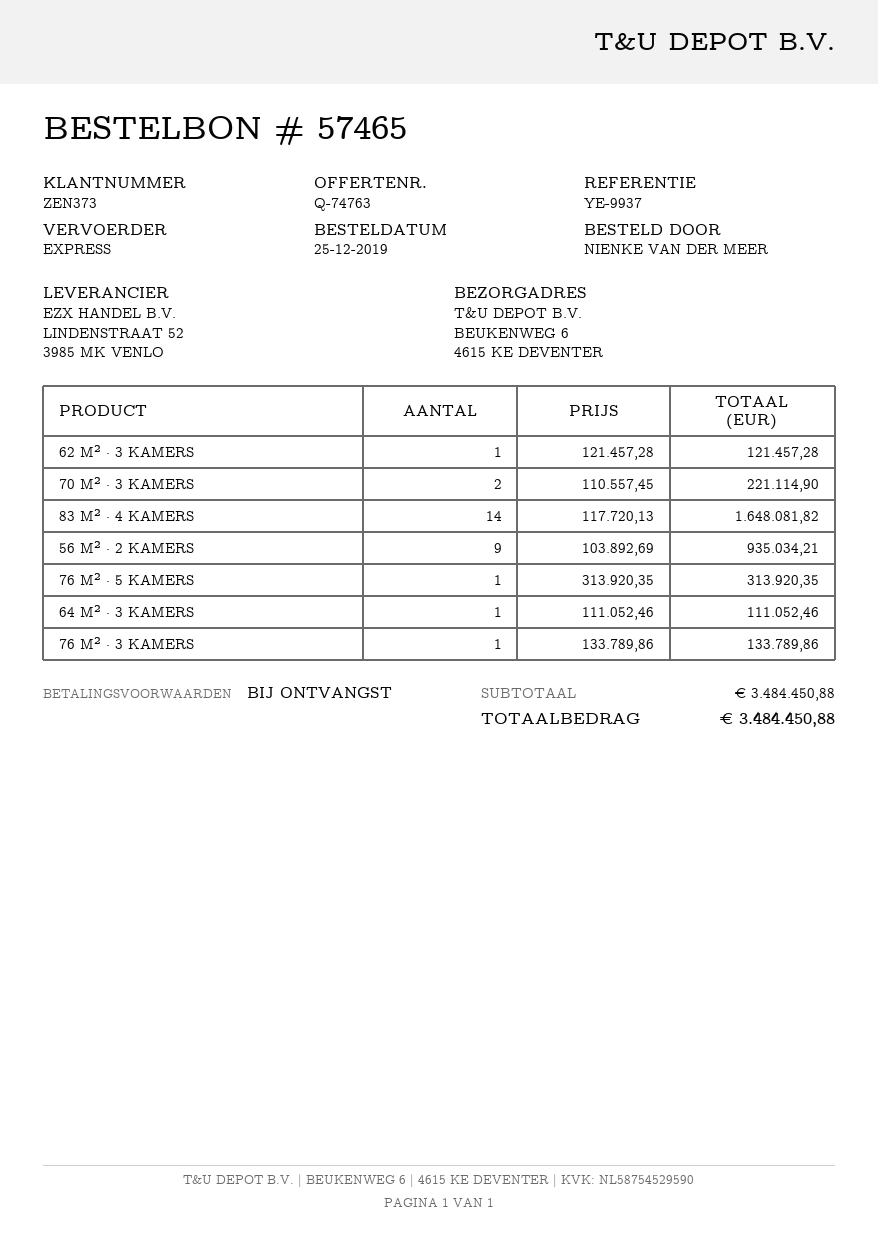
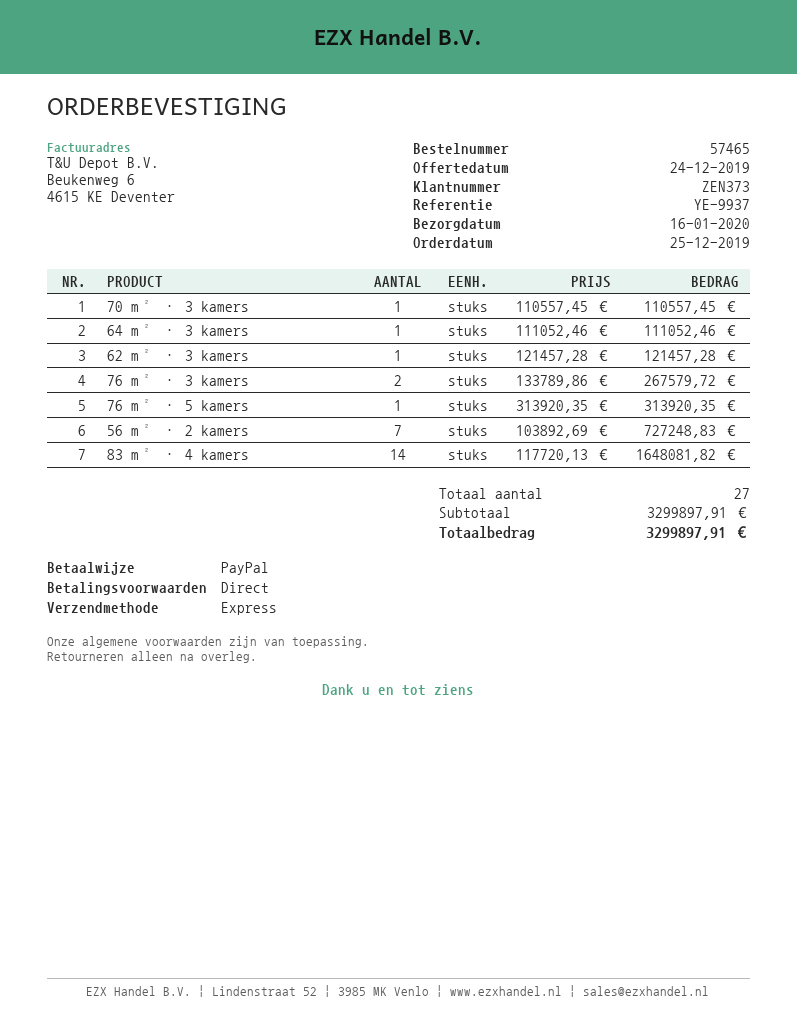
70 M² · 3 KAMERS: 2 x 110557.45 = 221114.90 -> 1 x 110557.45 = 110557.45
56 M² · 2 KAMERS: 9 x 103892.69 = 935034.21 -> 7 x 103892.69 = 727248.83
76 M² · 3 KAMERS: 1 x 133789.86 = 133789.86 -> 2 x 133789.86 = 267579.72
subtotal: 3484450.88 -> 3299897.91
total: 3484450.88 -> 3299897.91

